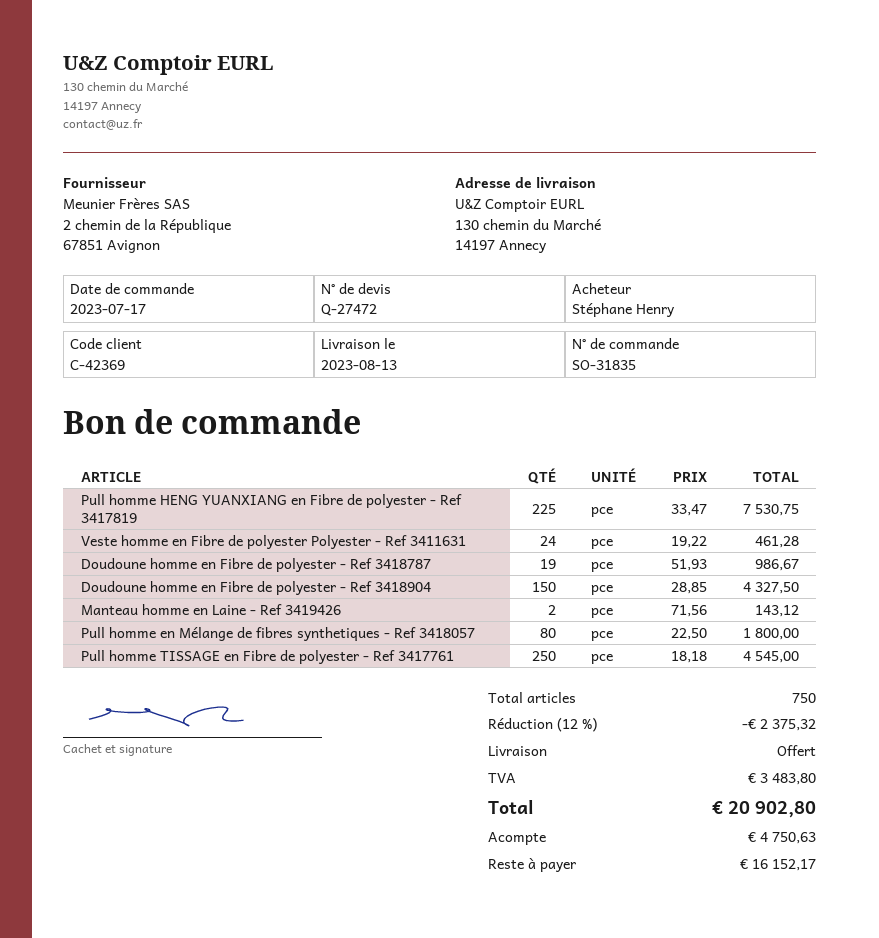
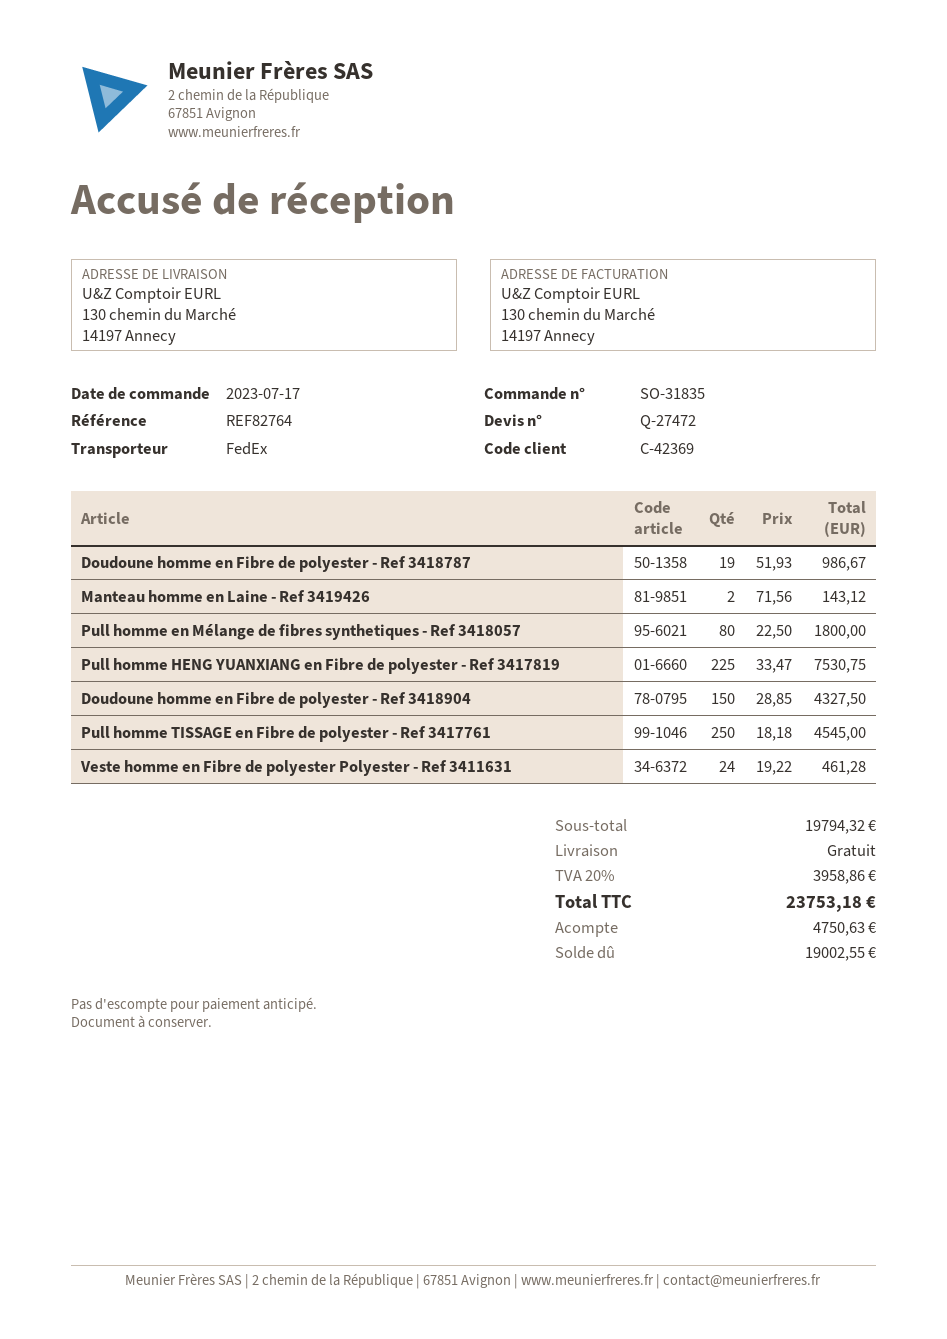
discount: 12% = 2375.32 -> none
tax: 3483.80 -> 3958.86
total: 20902.80 -> 23753.18
balance: 16152.17 -> 19002.55

